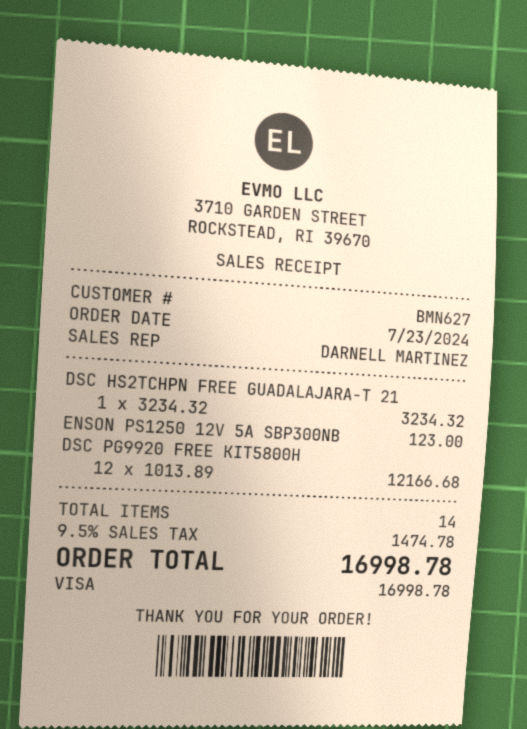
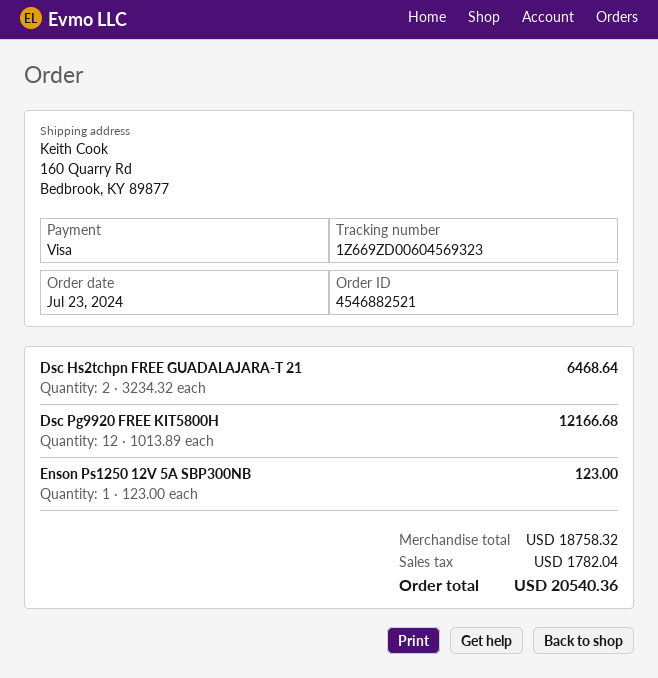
DSC HS2TCHPN FREE GUADALAJARA-T 21: 1 x 3234.32 = 3234.32 -> 2 x 3234.32 = 6468.64
tax: 1474.78 -> 1782.04
total: 16998.78 -> 20540.36

